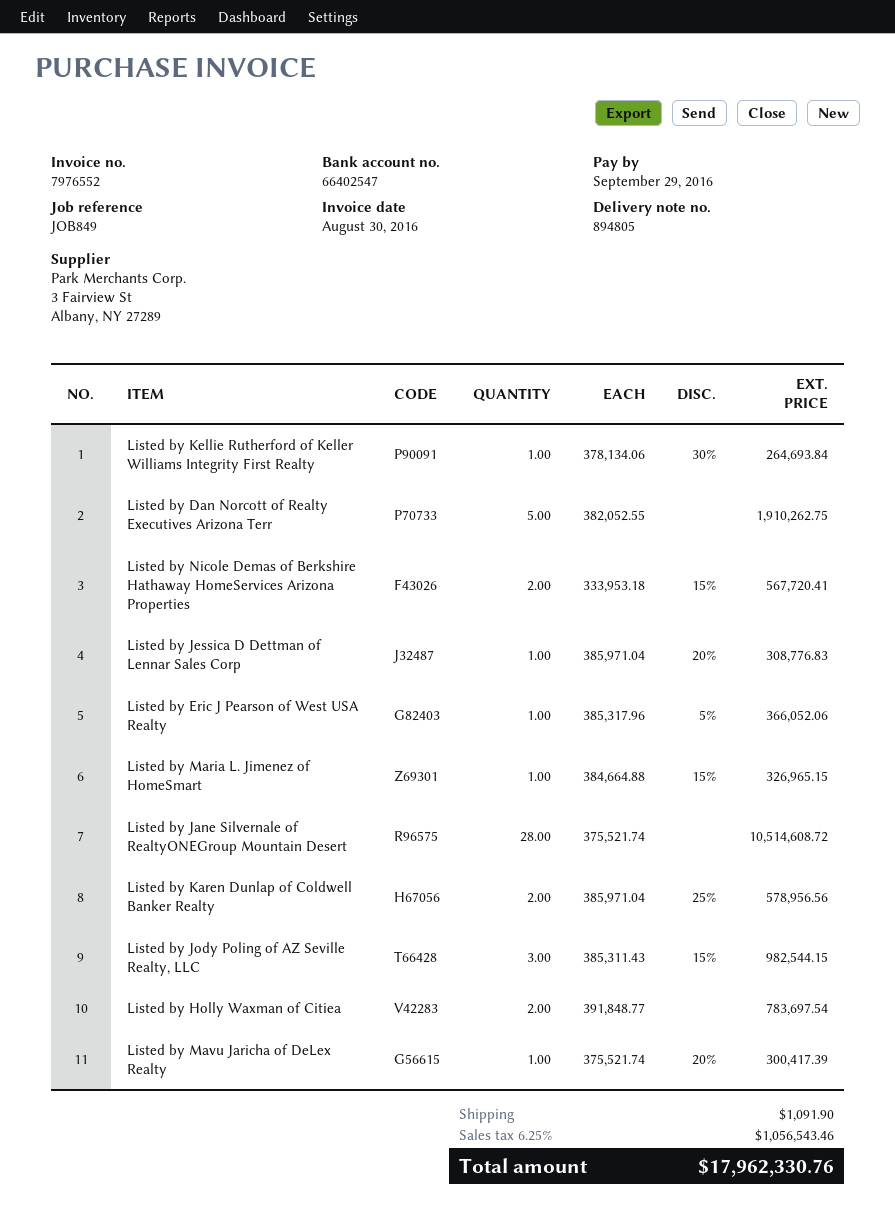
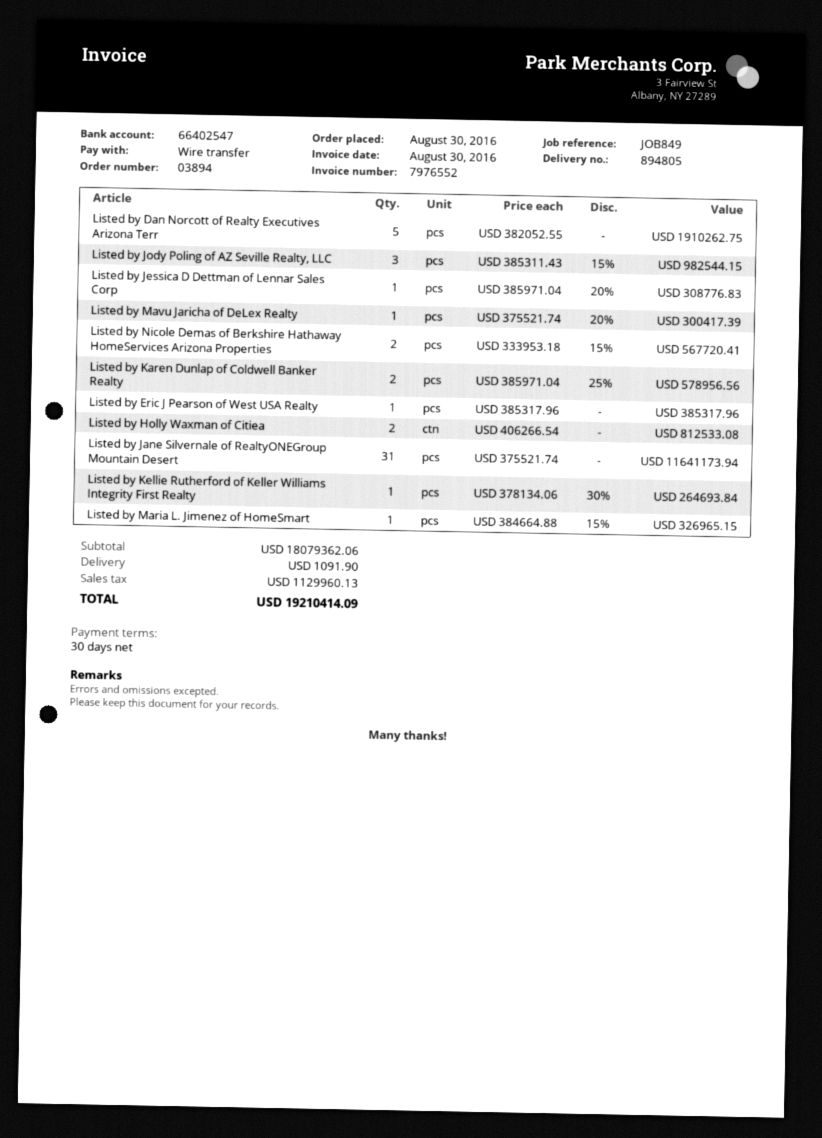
Listed by Eric J Pearson of West USA Realty: 1 x 385317.96 - 5% = 366052.06 -> 1 x 385317.96 = 385317.96
Listed by Jane Silvernale of RealtyONEGroup Mountain Desert: 28 x 375521.74 = 10514608.72 -> 31 x 375521.74 = 11641173.94
Listed by Holly Waxman of Citiea: 2 x 391848.77 = 783697.54 -> 2 x 406266.54 = 812533.08
tax: 1056543.46 -> 1129960.13
total: 17962330.76 -> 19210414.09

